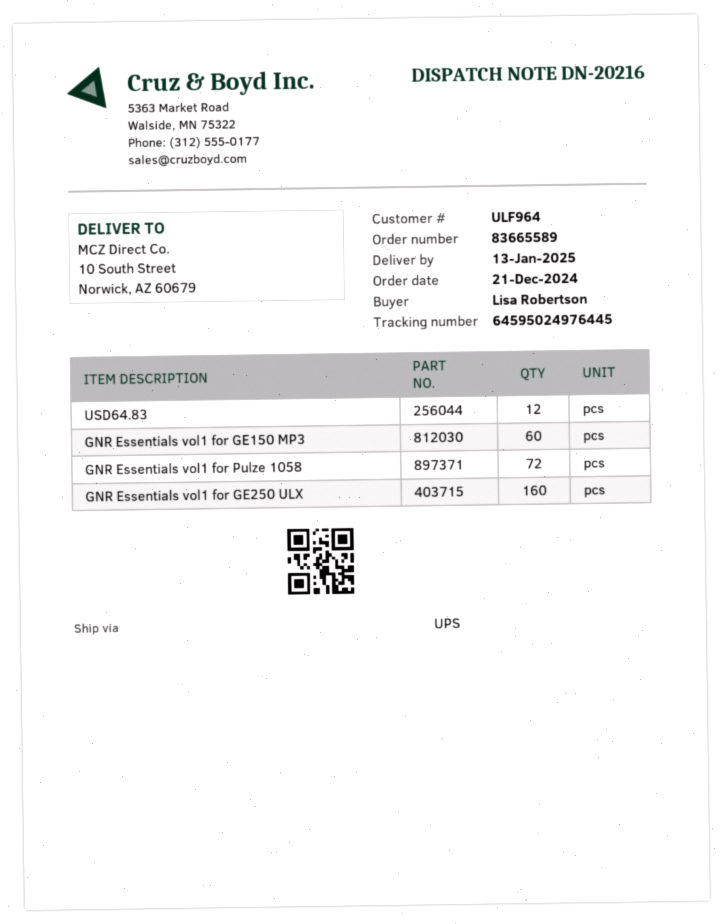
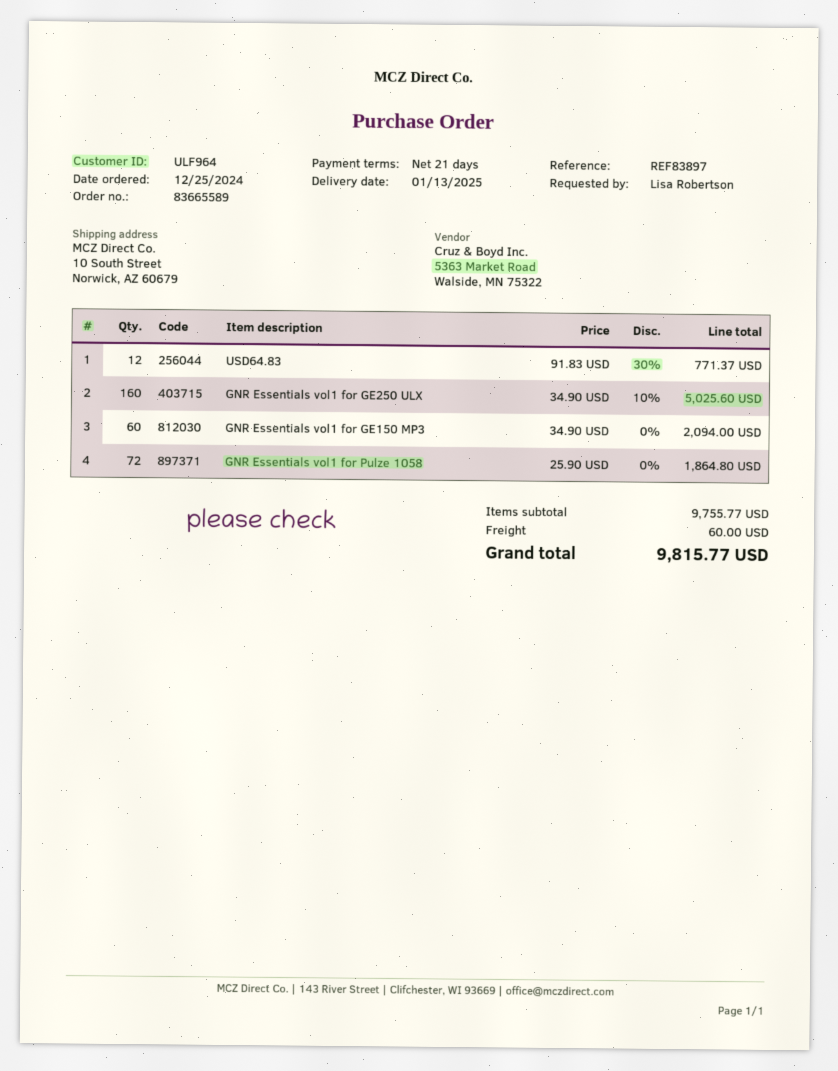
order date: 2024-12-21 -> 2024-12-25

